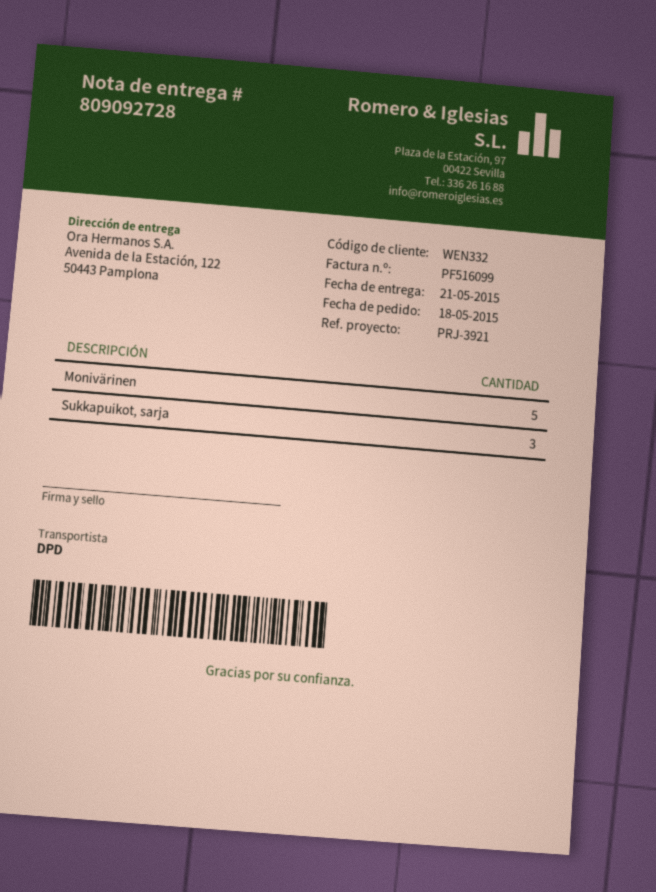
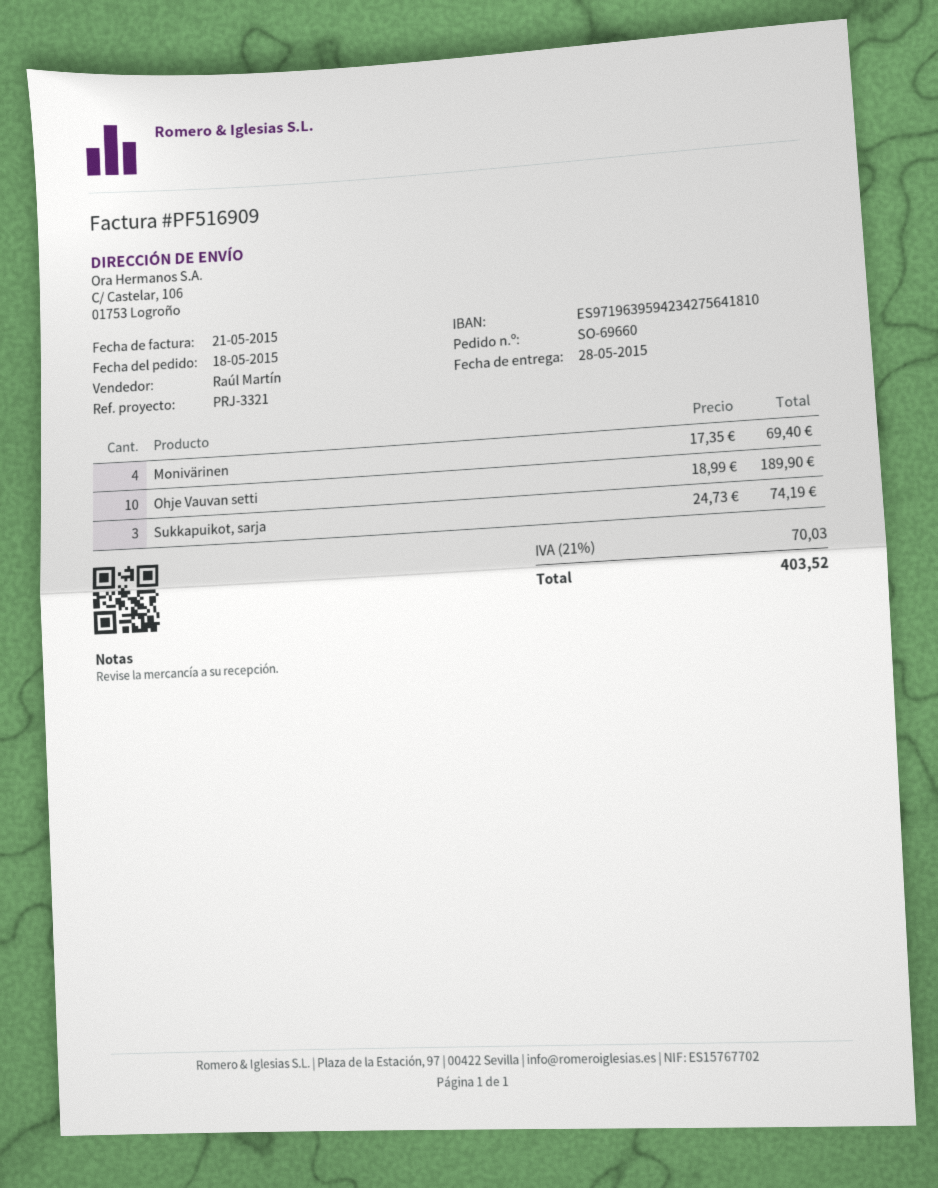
delivery date: 2015-05-21 -> 2015-05-28
invoice number: PF516099 -> PF516909
reference: PRJ-3921 -> PRJ-3321
ship to: Avenida de la Estación, 122, 50443 Pamplona -> C/ Castelar, 106, 01753 Logroño
Monivärinen: 5 -> 4
Ohje Vauvan setti: none -> 10

